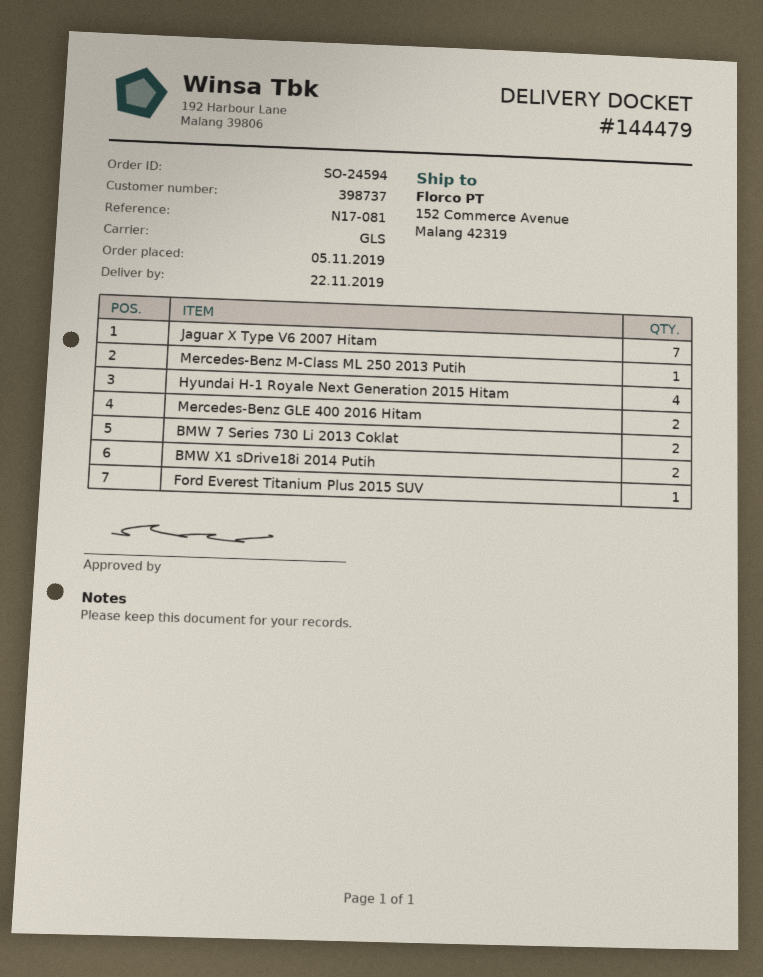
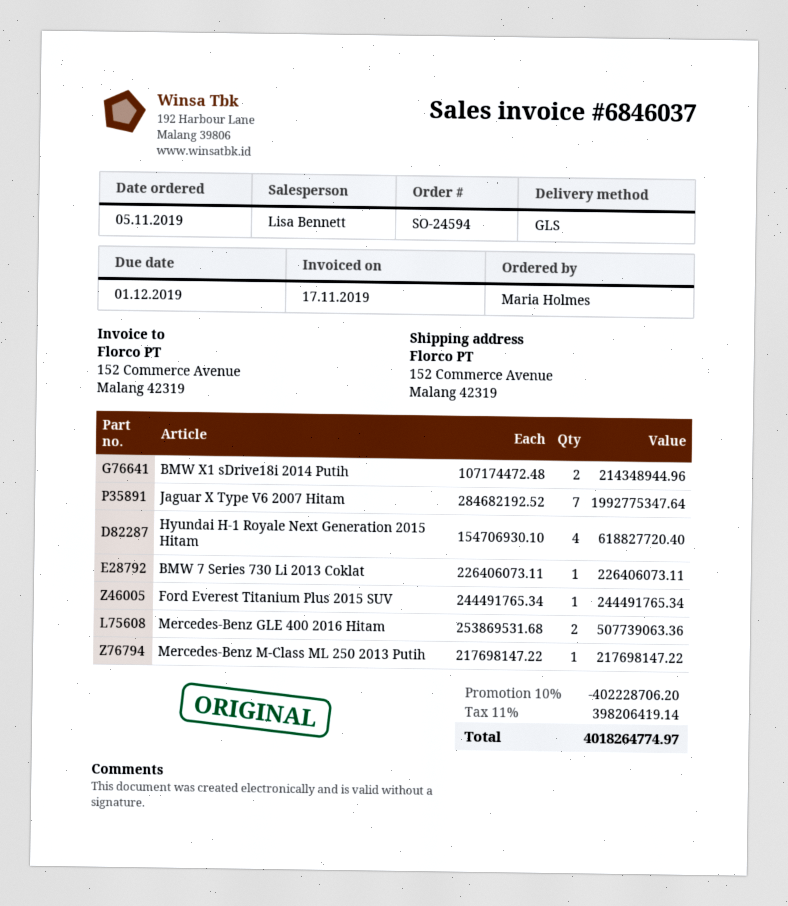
BMW 7 Series 730 Li 2013 Coklat: 2 -> 1

